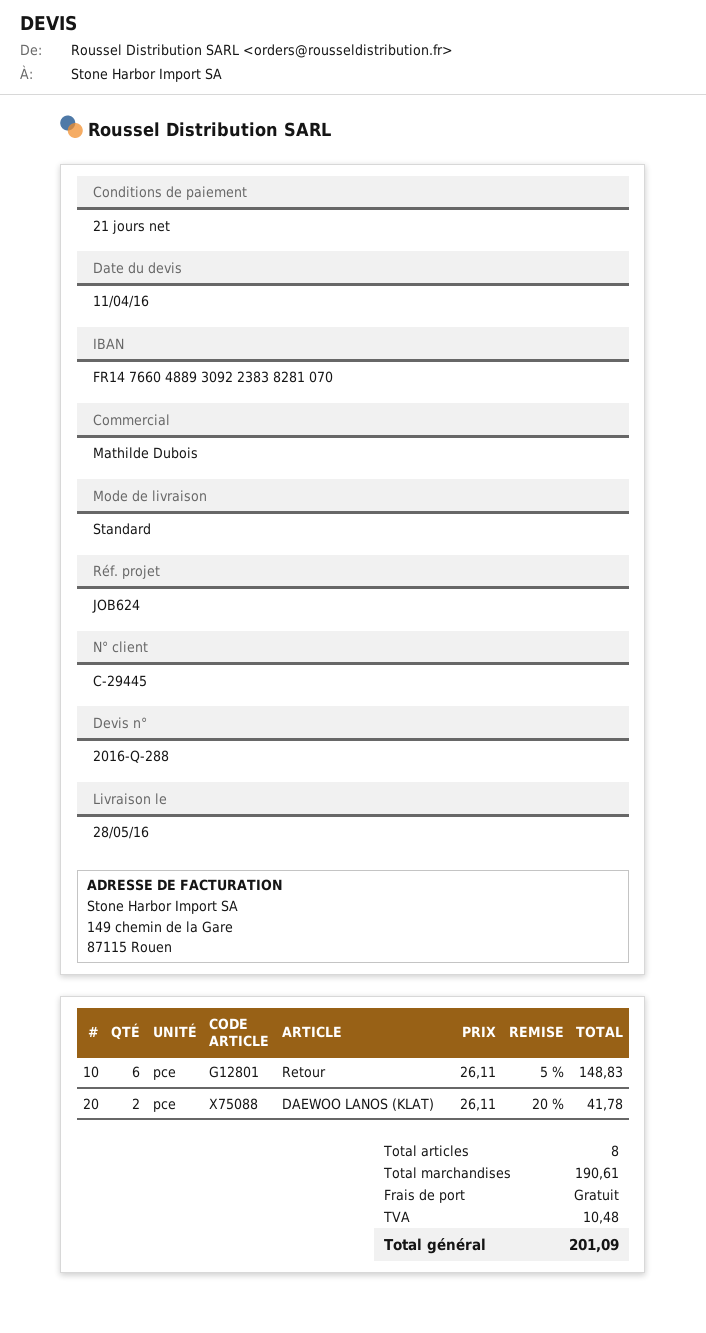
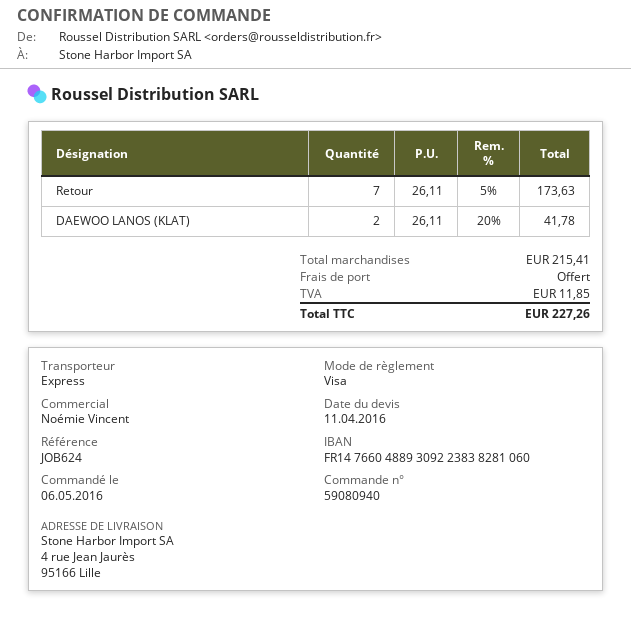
sales rep: Mathilde Dubois -> Noémie Vincent
bank account: FR1476604889309223838281070 -> FR1476604889309223838281060
shipping method: standard -> express
Retour: 6 x 26.11 - 5% = 148.83 -> 7 x 26.11 - 5% = 173.63
subtotal: 190.61 -> 215.41
tax: 10.48 -> 11.85
total: 201.09 -> 227.26

